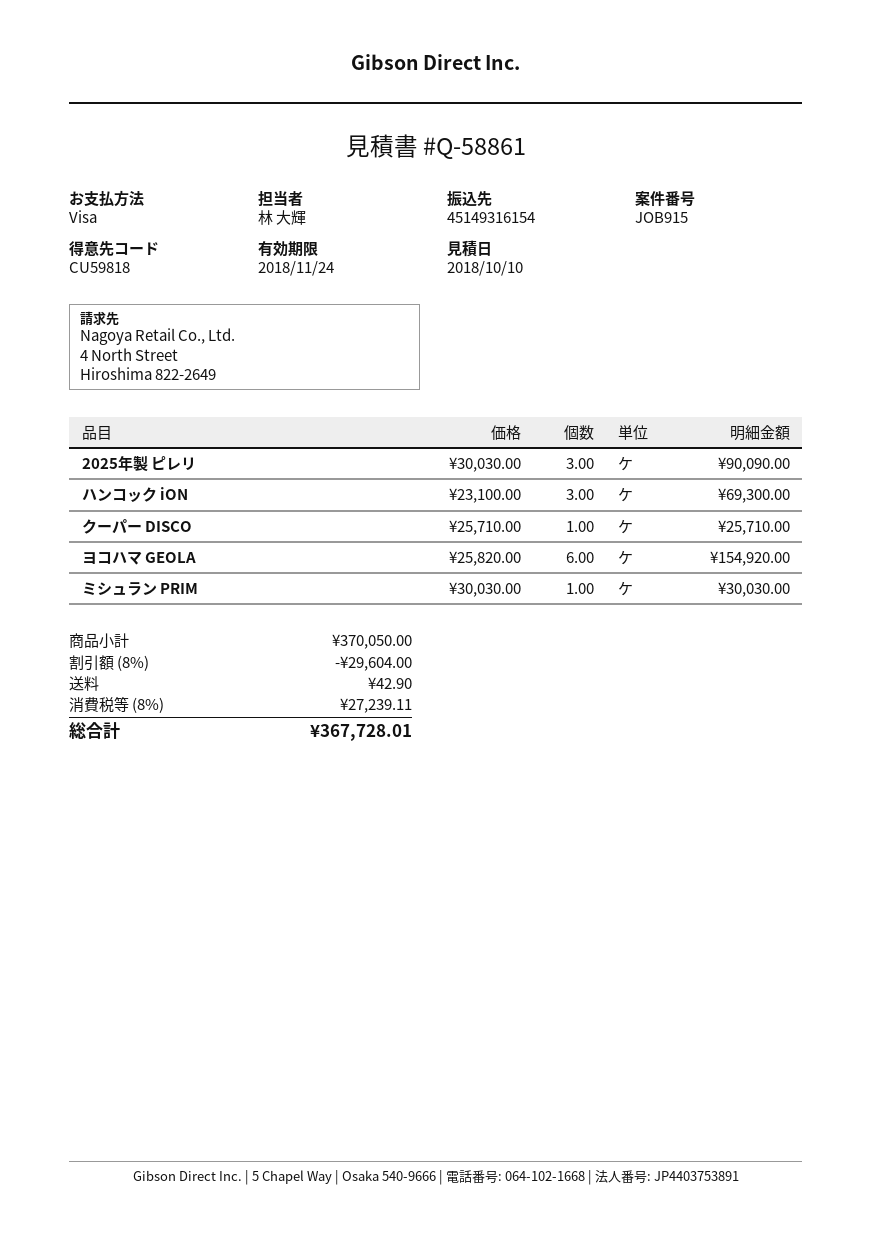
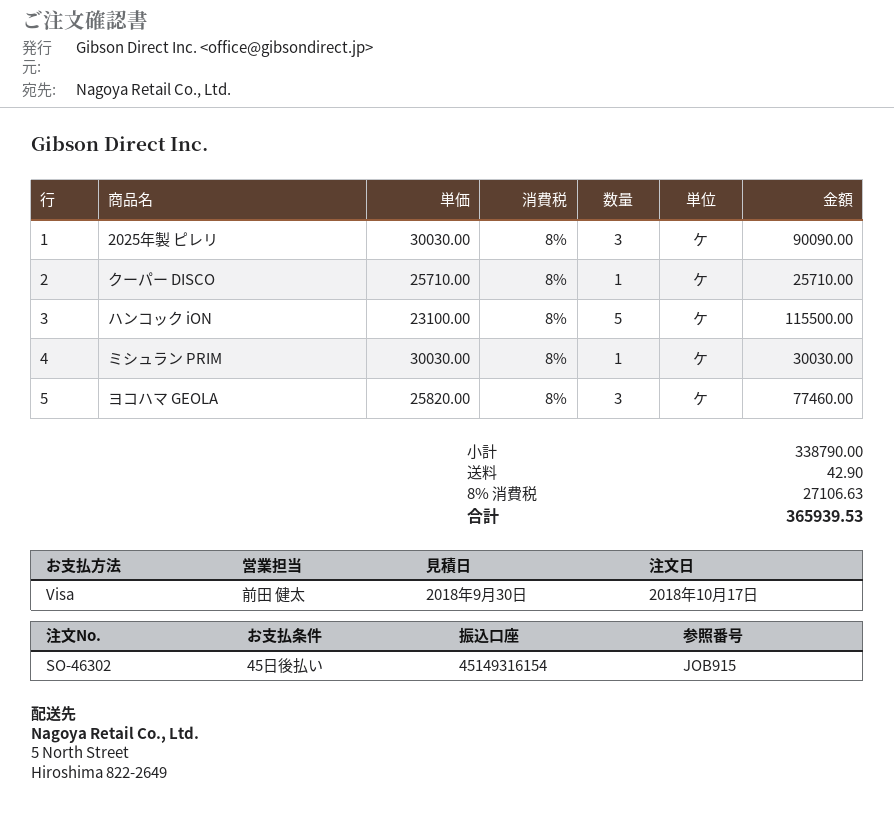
quote date: 2018-10-10 -> 2018-09-30
sales rep: 林 大輝 -> 前田 健太
ハンコック iON: 3 x 23100.00 = 69300.00 -> 5 x 23100.00 = 115500.00
ヨコハマ GEOLA: 6 x 25820.00 = 154920.00 -> 3 x 25820.00 = 77460.00
subtotal: 370050.00 -> 338790.00
discount: 8% = 29604.00 -> none
tax: 8% = 27239.11 -> 8% = 27106.63
total: 367728.01 -> 365939.53

